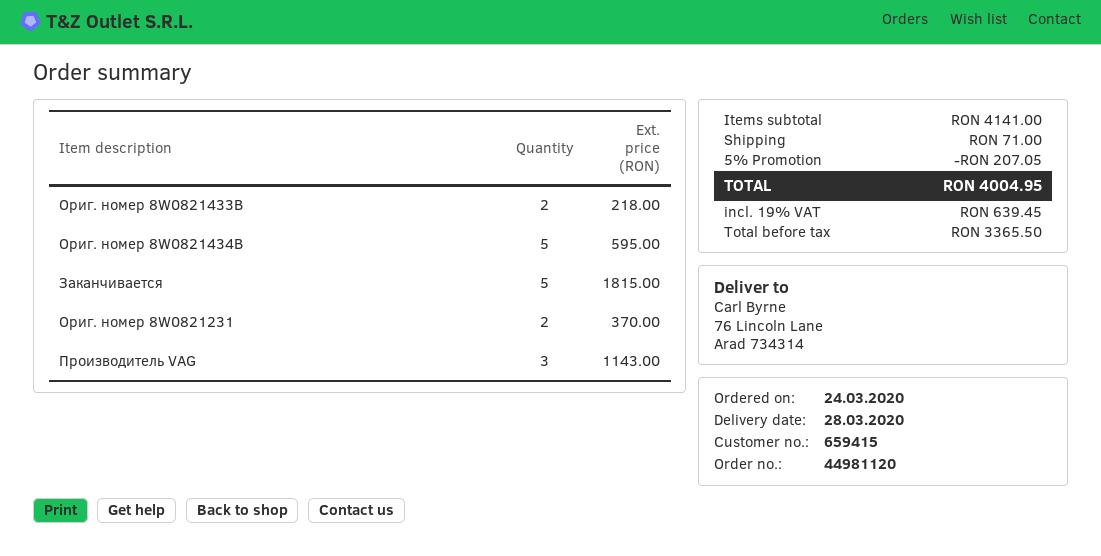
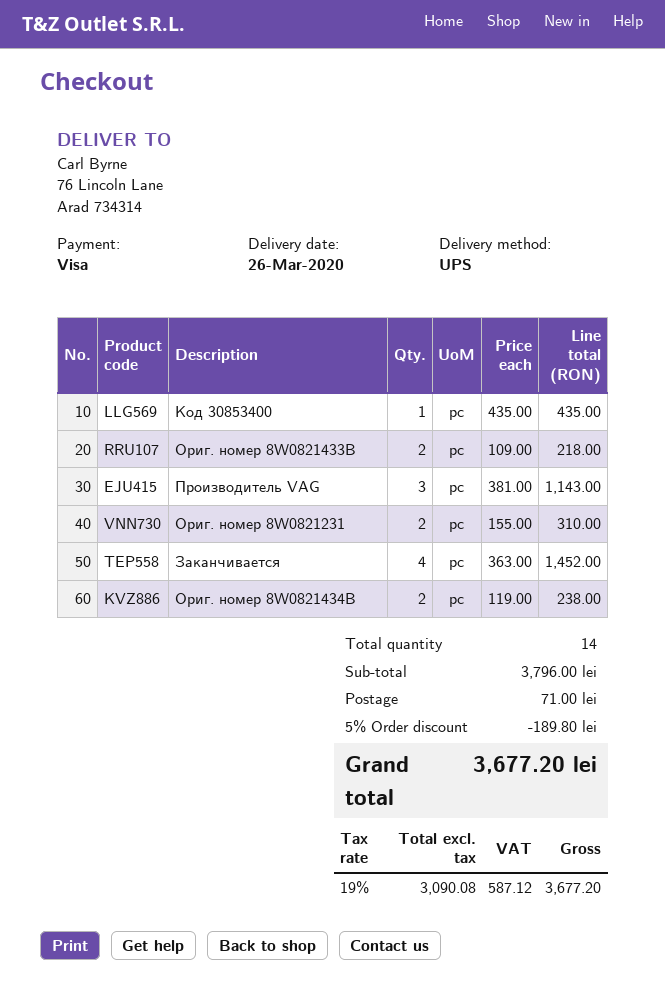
delivery date: 2020-03-28 -> 2020-03-26
Ориг. номер 8W0821434B: 5 for 595.00 -> 2 for 238.00
Заканчивается: 5 for 1815.00 -> 4 for 1452.00
Ориг. номер 8W0821231: 2 for 370.00 -> 2 for 310.00
Код 30853400: none -> 1 for 435.00
subtotal: 4141.00 -> 3796.00
discount: 5% = 207.05 -> 5% = 189.80
net: 3365.50 -> 3090.08
tax: 19% = 639.45 -> 19% = 587.12
total: 4004.95 -> 3677.20

